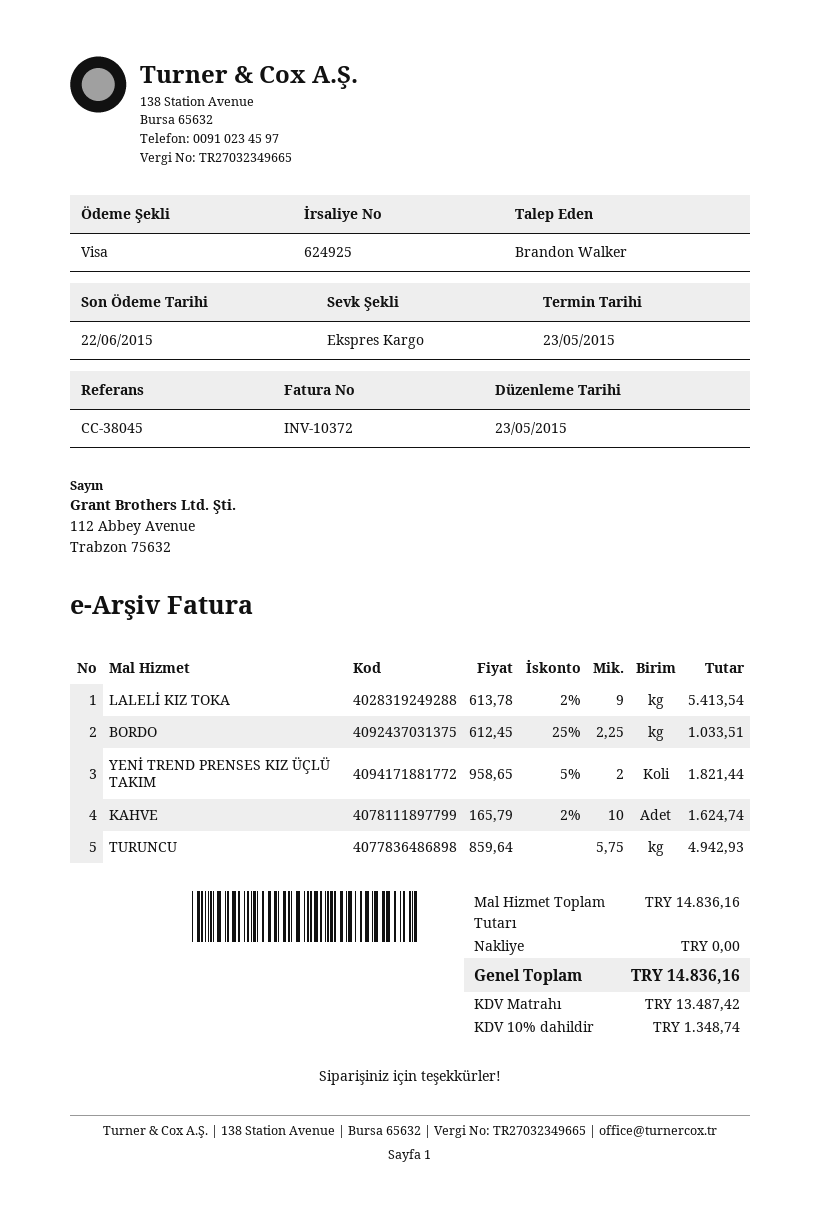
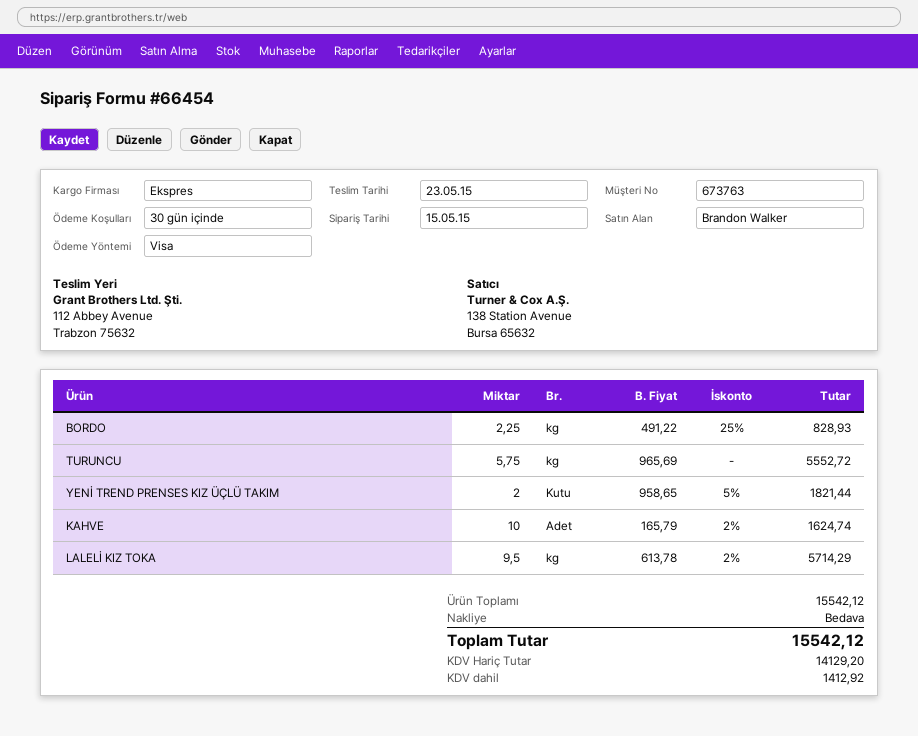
LALELİ KIZ TOKA: 9 x 613.78 - 2% = 5413.54 -> 9.5 x 613.78 - 2% = 5714.29
BORDO: 2.25 x 612.45 - 25% = 1033.51 -> 2.25 x 491.22 - 25% = 828.93
TURUNCU: 5.75 x 859.64 = 4942.93 -> 5.75 x 965.69 = 5552.72
subtotal: 14836.16 -> 15542.12
net: 13487.42 -> 14129.20
tax: 1348.74 -> 1412.92
total: 14836.16 -> 15542.12

